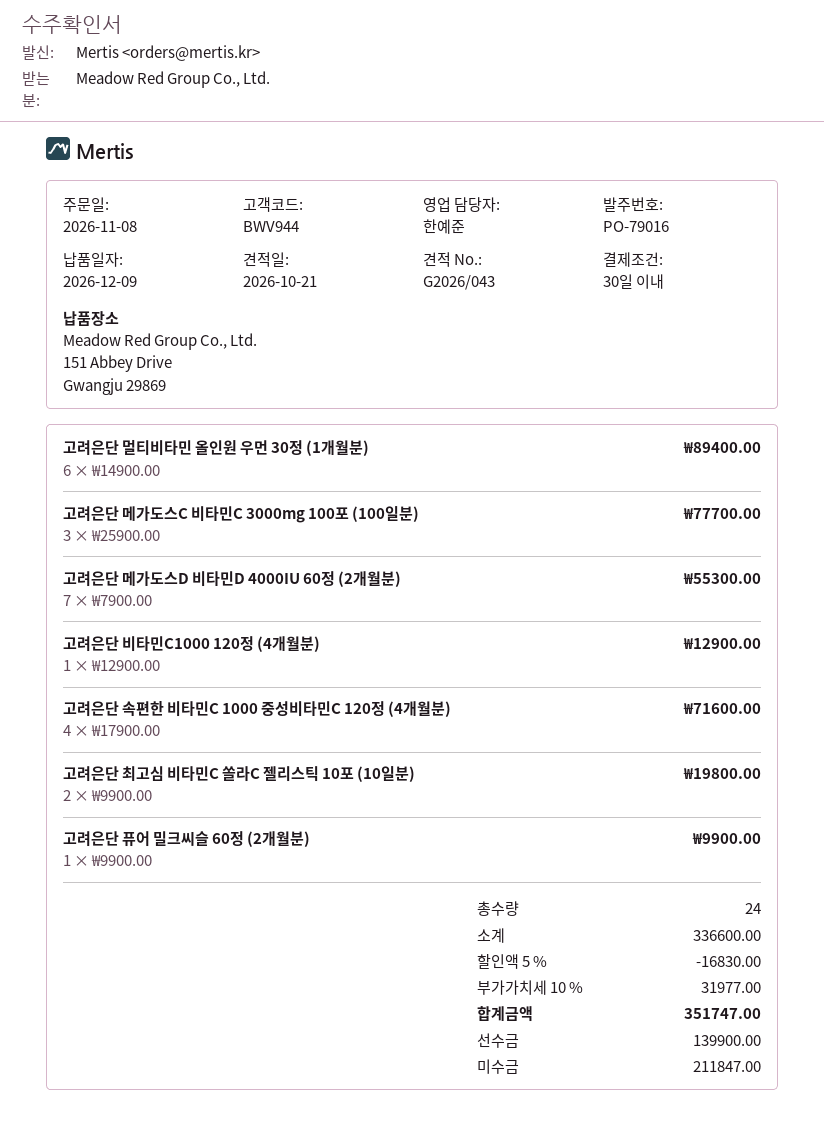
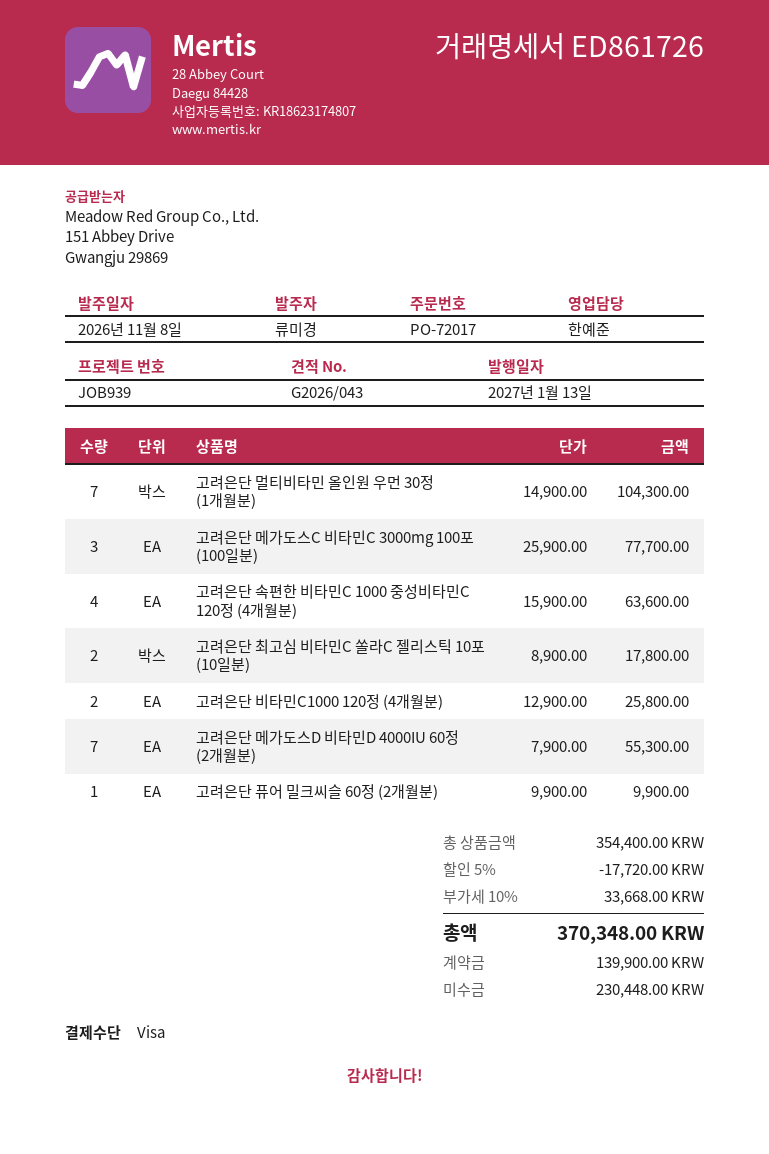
order number: PO-79016 -> PO-72017
고려은단 멀티비타민 올인원 우먼 30정 (1개월분): 6 x 14900.00 = 89400.00 -> 7 x 14900.00 = 104300.00
고려은단 비타민C1000 120정 (4개월분): 1 x 12900.00 = 12900.00 -> 2 x 12900.00 = 25800.00
고려은단 속편한 비타민C 1000 중성비타민C 120정 (4개월분): 4 x 17900.00 = 71600.00 -> 4 x 15900.00 = 63600.00
고려은단 최고심 비타민C 쏠라C 젤리스틱 10포 (10일분): 2 x 9900.00 = 19800.00 -> 2 x 8900.00 = 17800.00
subtotal: 336600.00 -> 354400.00
discount: 5% = 16830.00 -> 5% = 17720.00
tax: 10% = 31977.00 -> 10% = 33668.00
total: 351747.00 -> 370348.00
balance: 211847.00 -> 230448.00

